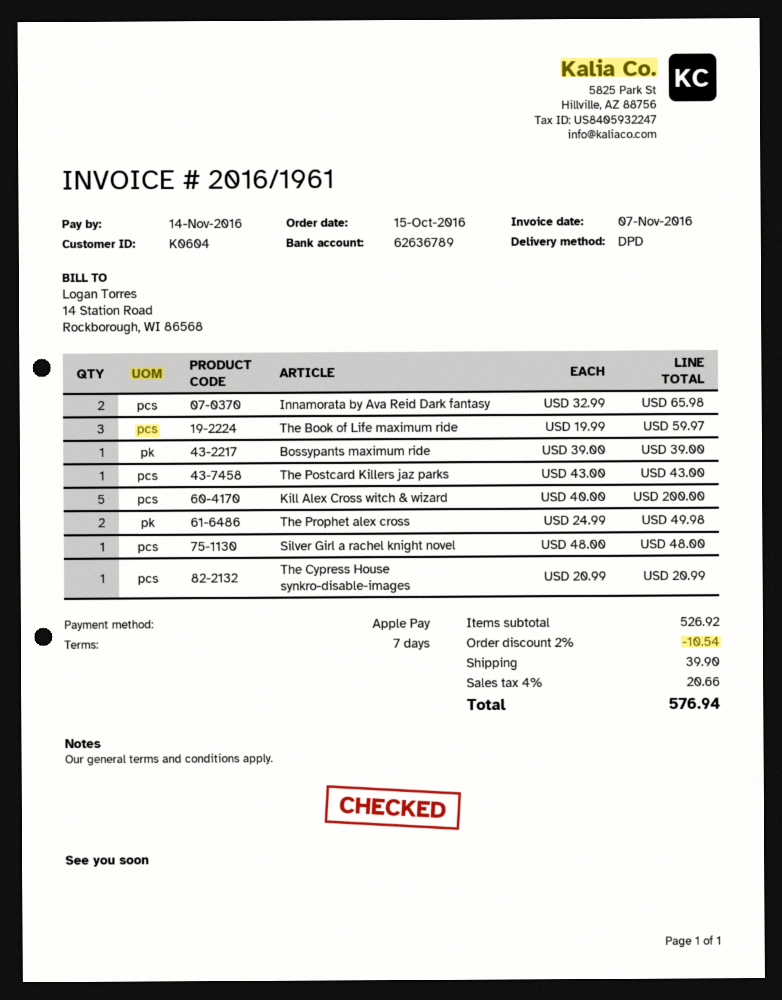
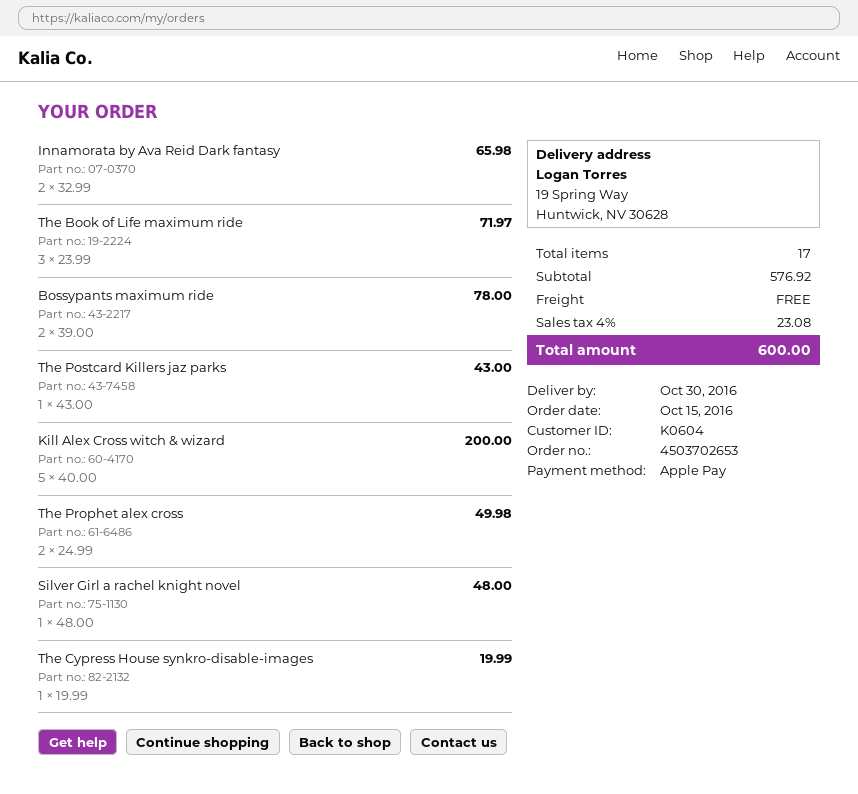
The Book of Life maximum ride: 3 x 19.99 = 59.97 -> 3 x 23.99 = 71.97
Bossypants maximum ride: 1 x 39.00 = 39.00 -> 2 x 39.00 = 78.00
The Cypress House synkro-disable-images: 1 x 20.99 = 20.99 -> 1 x 19.99 = 19.99
subtotal: 526.92 -> 576.92
discount: 2% = 10.54 -> none
shipping: 39.90 -> 0.00
tax: 4% = 20.66 -> 4% = 23.08
total: 576.94 -> 600.00

